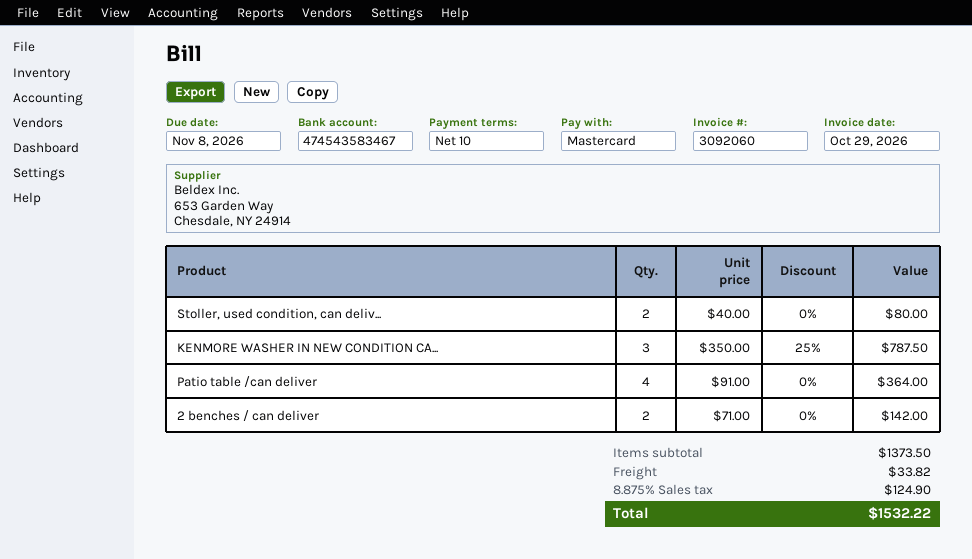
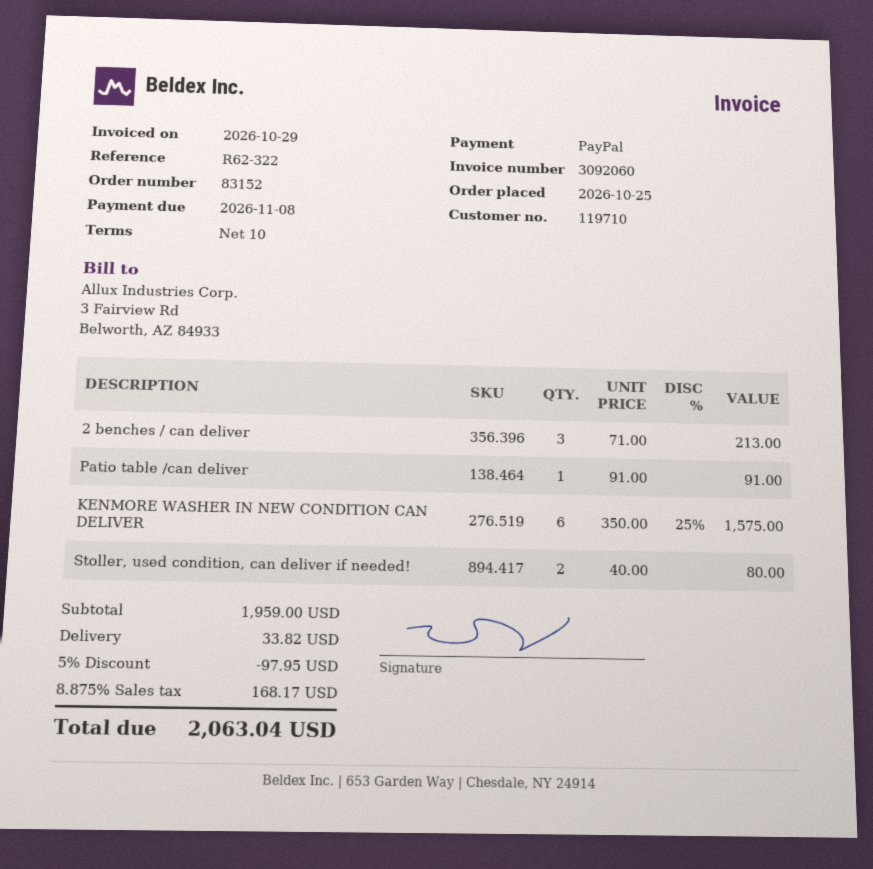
payment method: Mastercard -> PayPal
KENMORE WASHER IN NEW CONDITION CA...: 3 x 350.00 - 25% = 787.50 -> 6 x 350.00 - 25% = 1575.00
Patio table /can deliver: 4 x 91.00 = 364.00 -> 1 x 91.00 = 91.00
2 benches / can deliver: 2 x 71.00 = 142.00 -> 3 x 71.00 = 213.00
subtotal: 1373.50 -> 1959.00
discount: none -> 5% = 97.95
tax: 8.875% = 124.90 -> 8.875% = 168.17
total: 1532.22 -> 2063.04

